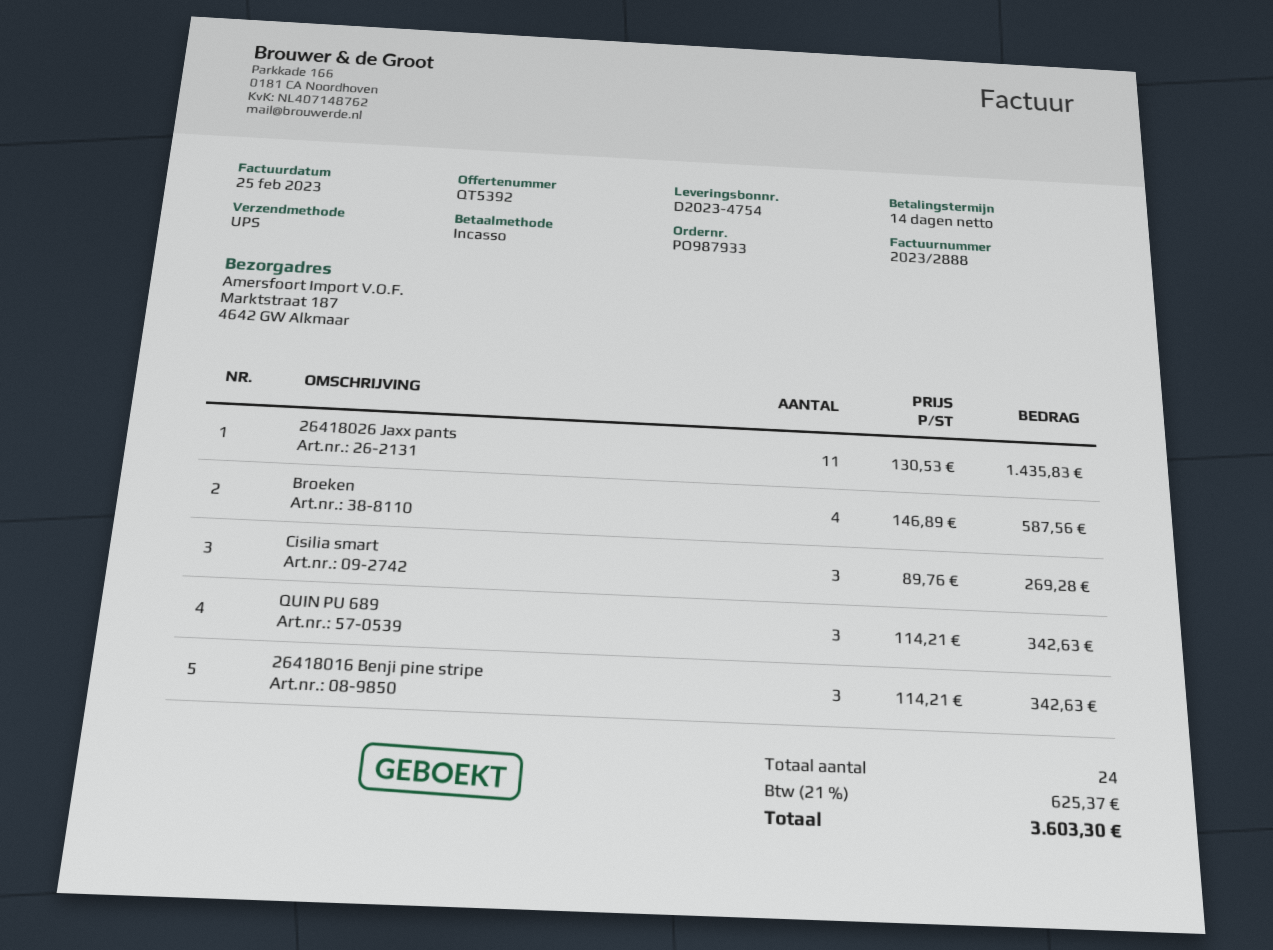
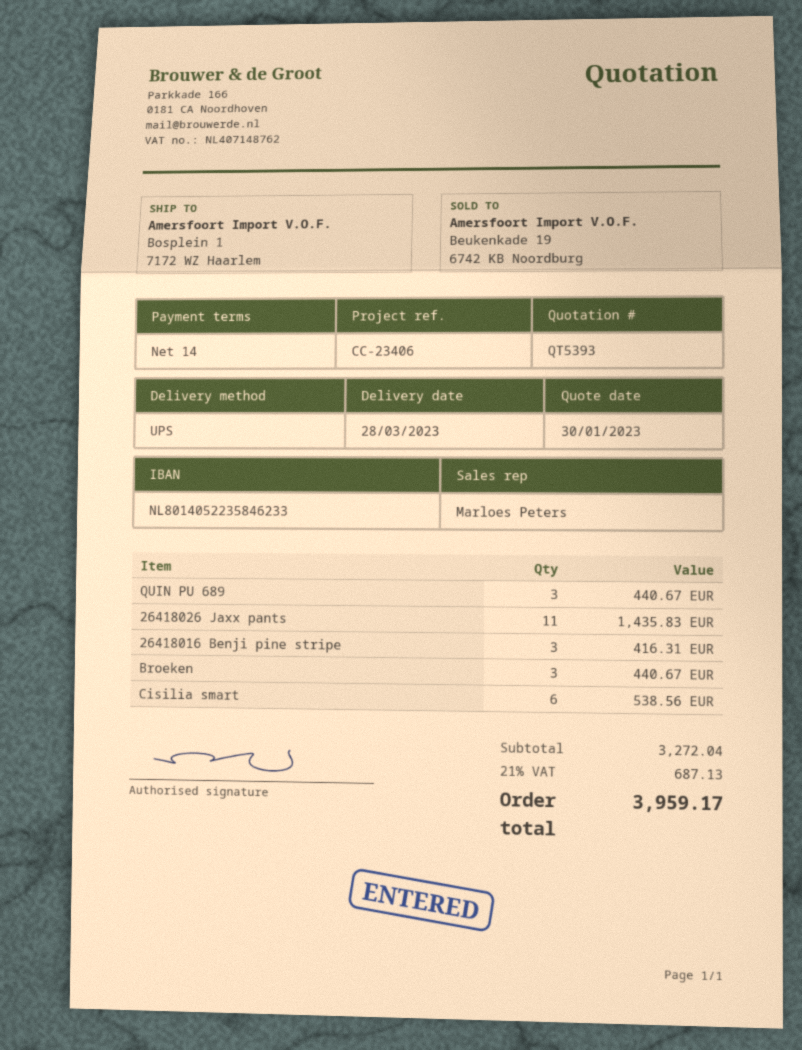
quote number: QT5392 -> QT5393
ship to: Marktstraat 187, 4642 GW Alkmaar -> Bosplein 1, 7172 WZ Haarlem
Broeken: 4 for 587.56 -> 3 for 440.67
Cisilia smart: 3 for 269.28 -> 6 for 538.56
QUIN PU 689: 3 for 342.63 -> 3 for 440.67
26418016 Benji pine stripe: 3 for 342.63 -> 3 for 416.31
tax: 21% = 625.37 -> 21% = 687.13
total: 3603.30 -> 3959.17

